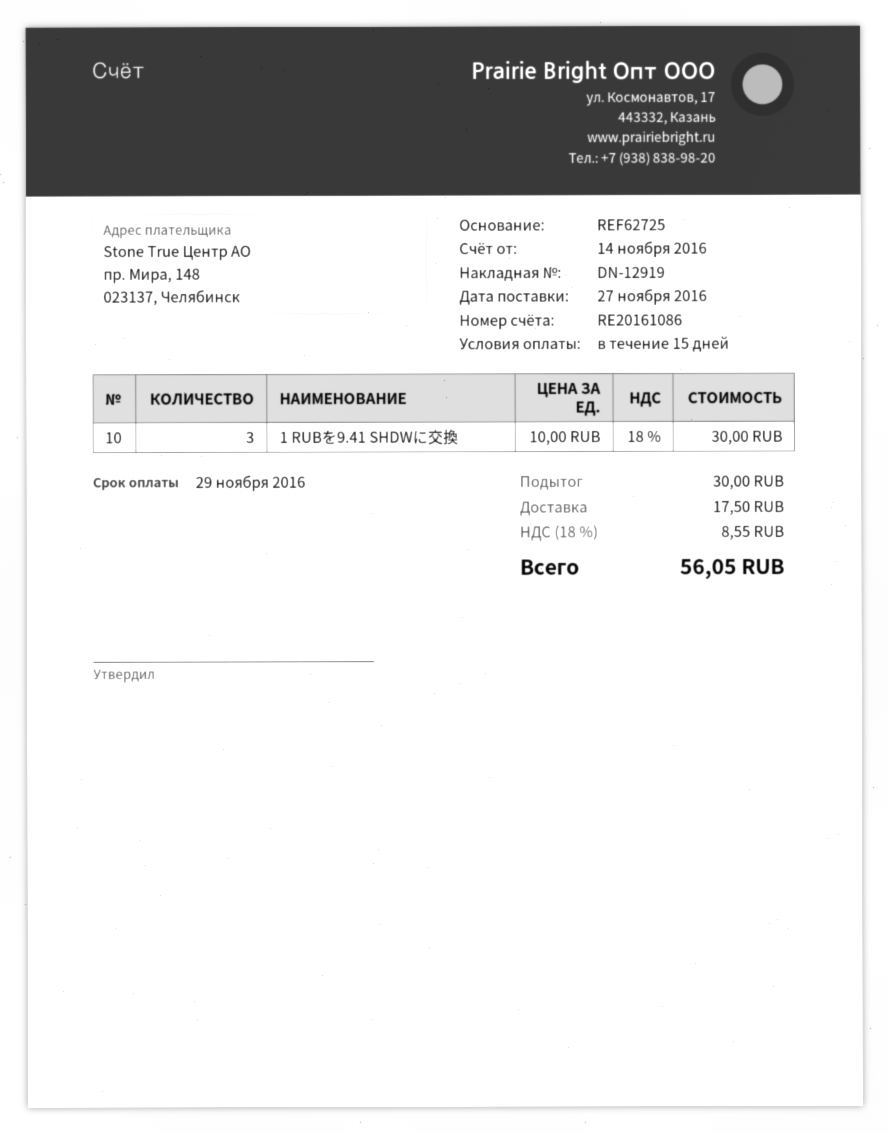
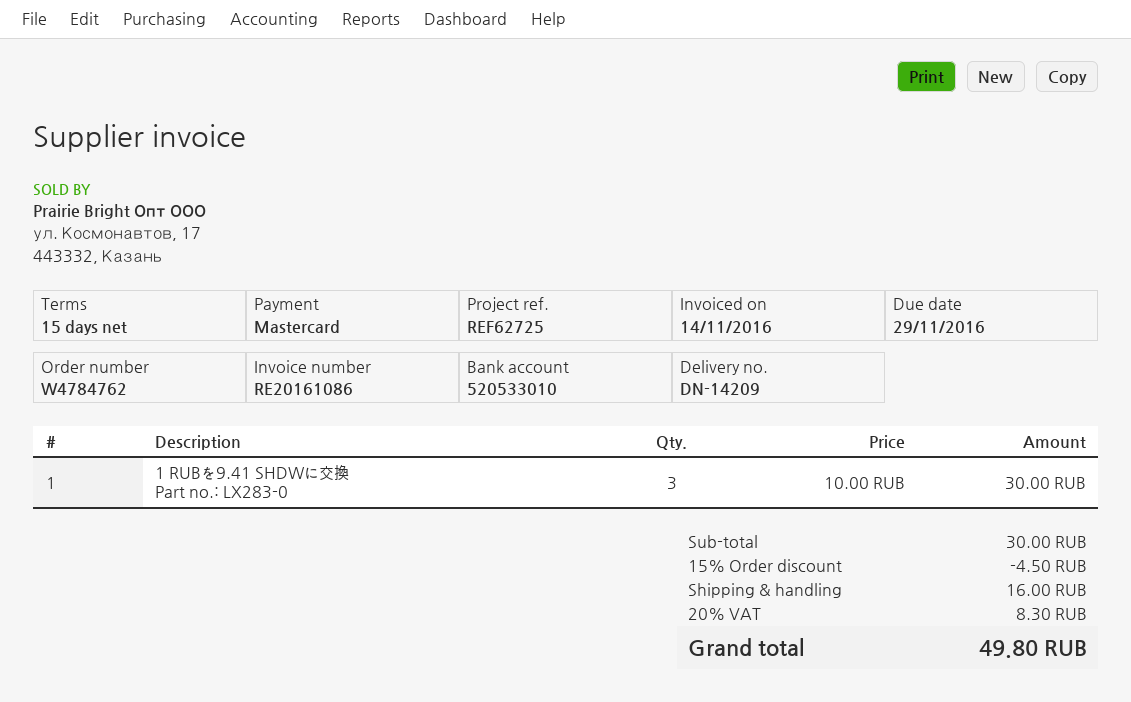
delivery note number: DN-12919 -> DN-14209
discount: none -> 15% = 4.50
shipping: 17.50 -> 16.00
tax: 18% = 8.55 -> 20% = 8.30
total: 56.05 -> 49.80

